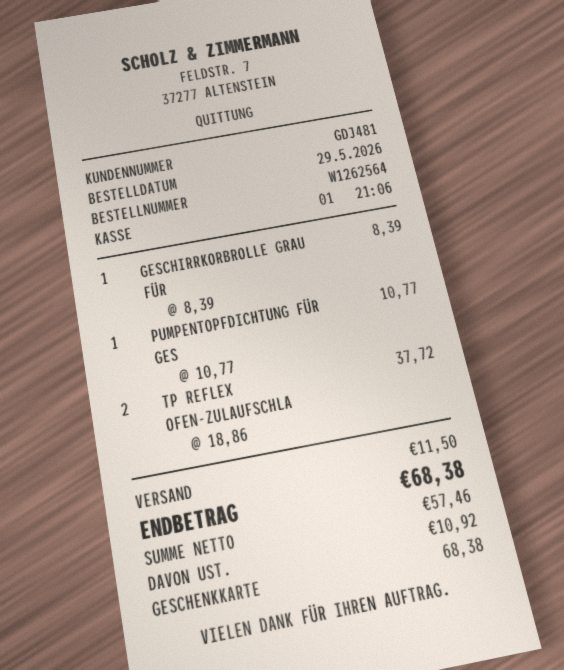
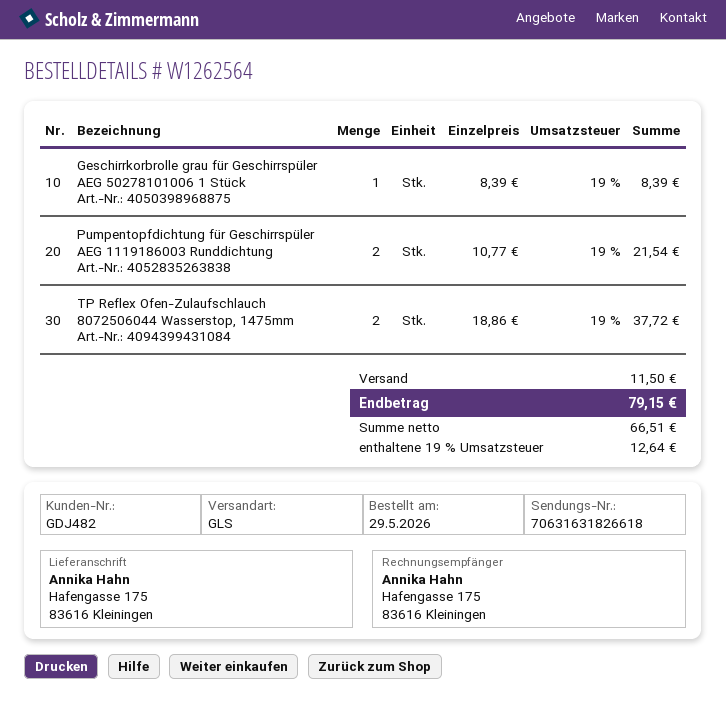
customer number: GDJ481 -> GDJ482
PUMPENTOPFDICHTUNG FÜR GES: 1 x 10.77 = 10.77 -> 2 x 10.77 = 21.54
net: 57.46 -> 66.51
tax: 10.92 -> 12.64
total: 68.38 -> 79.15

